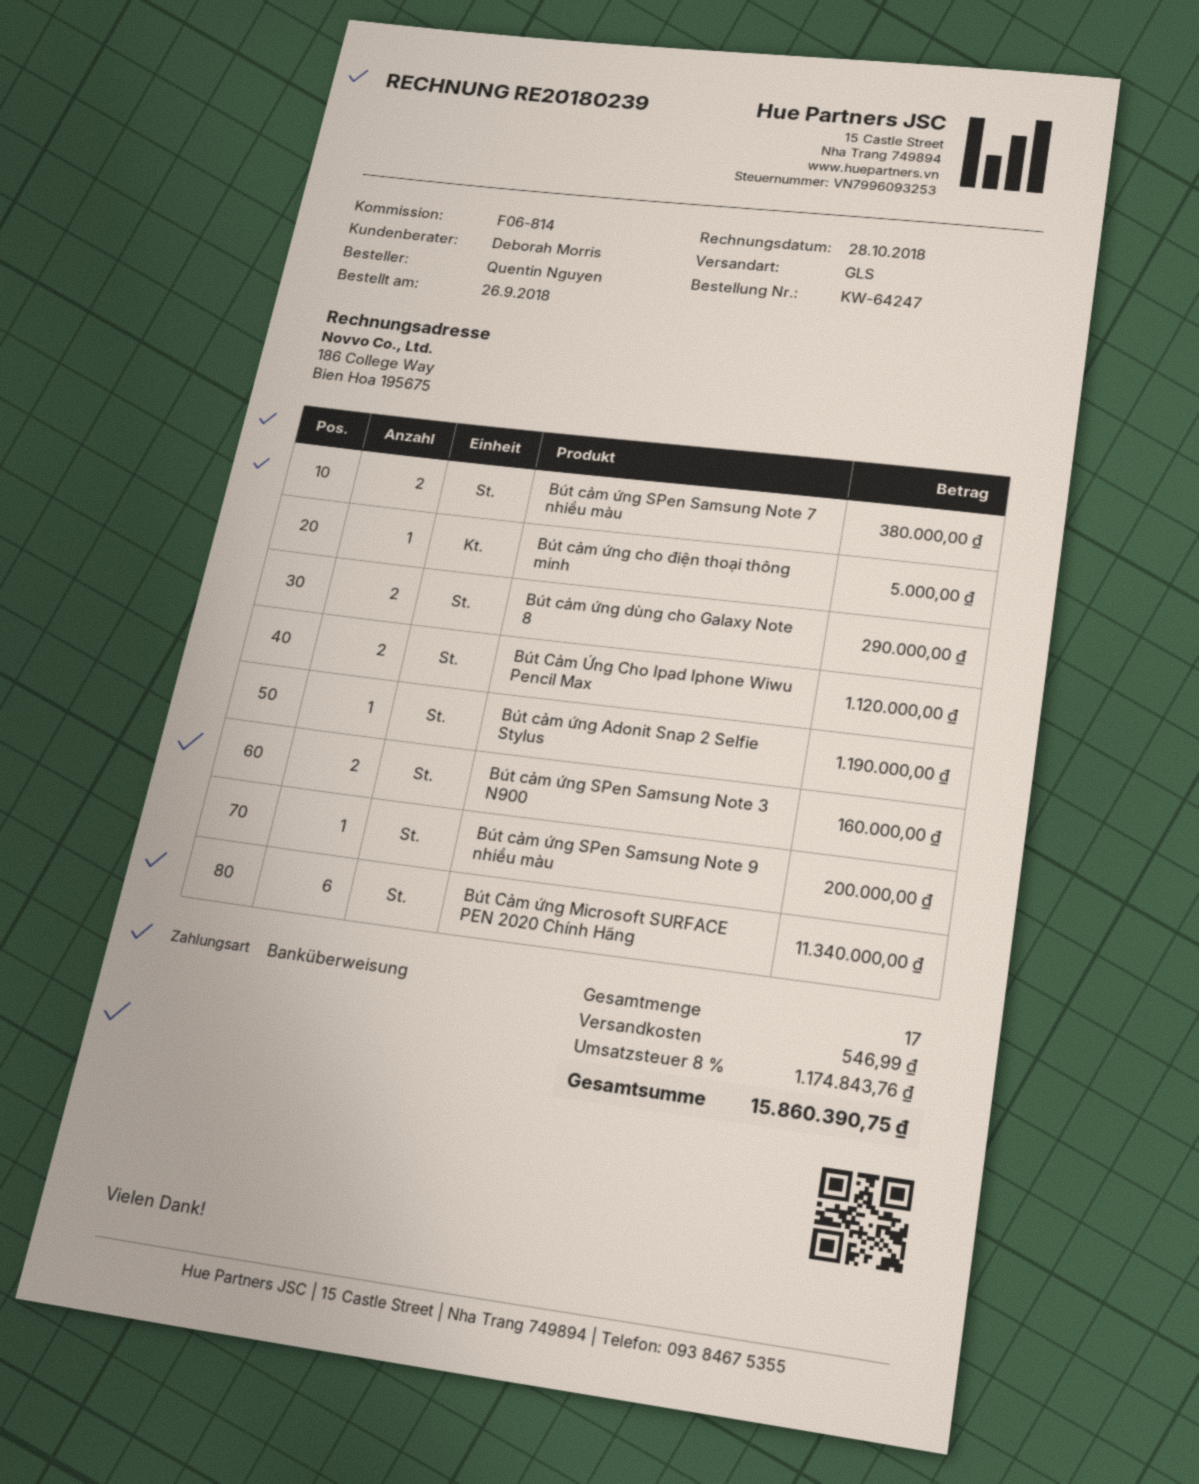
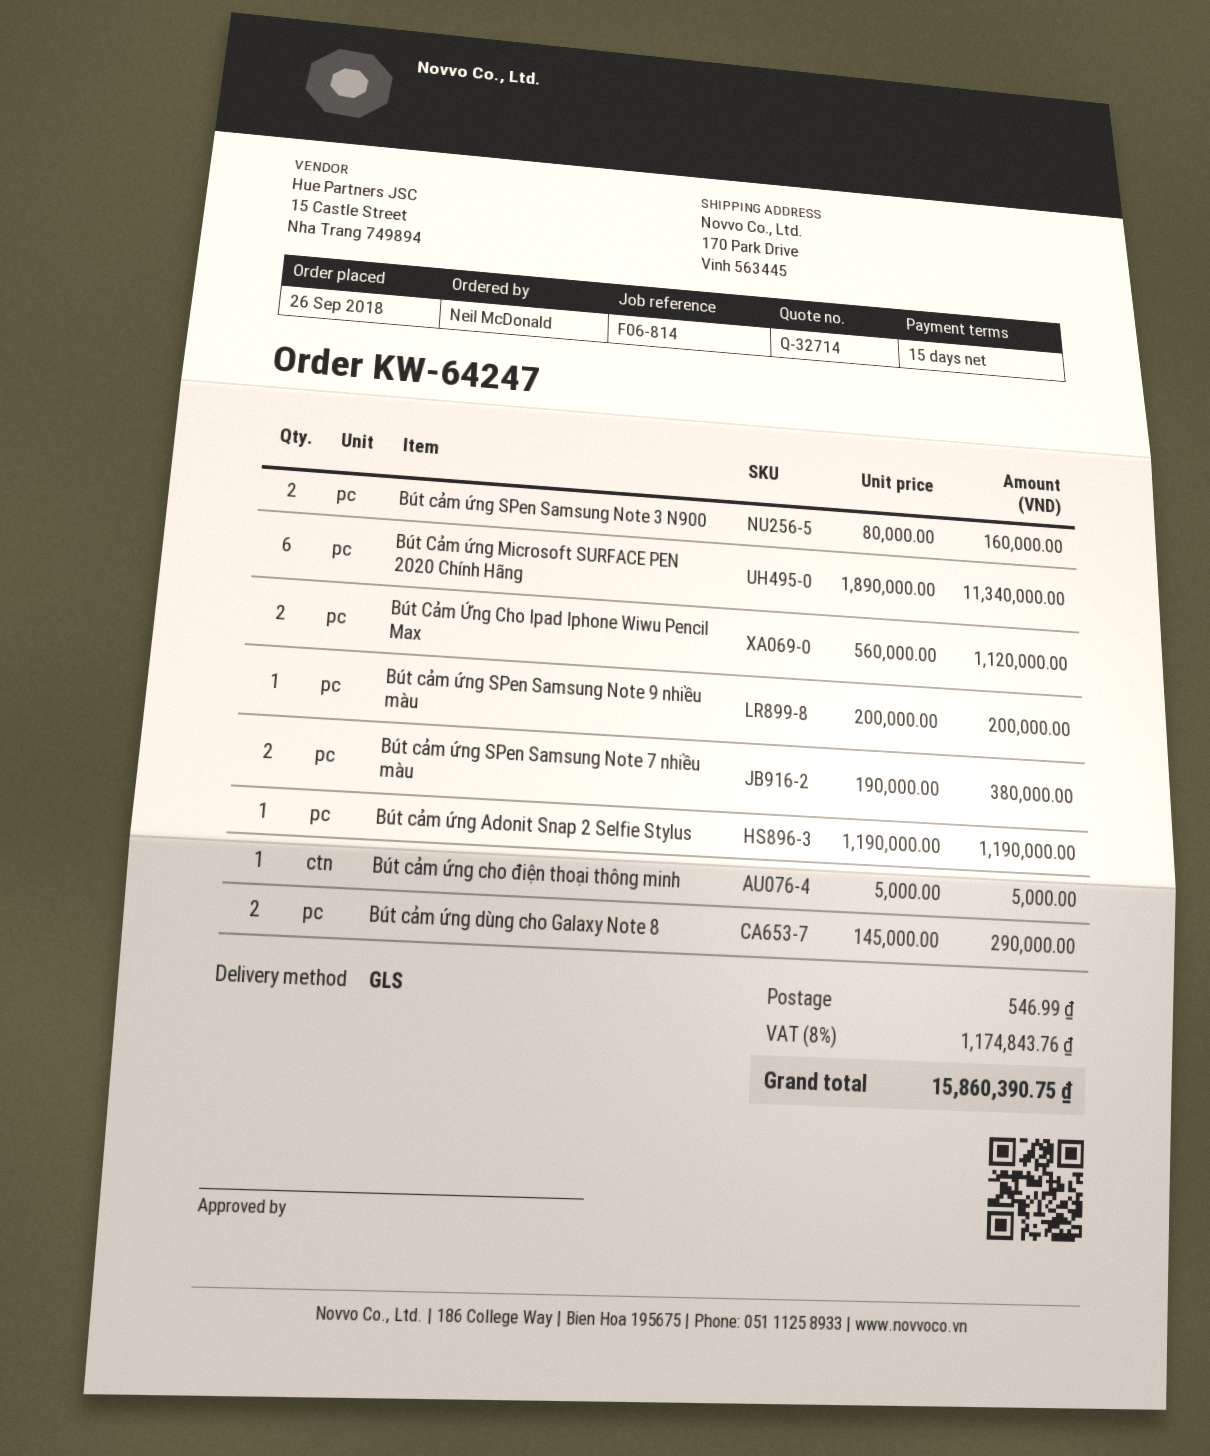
ordered by: Quentin Nguyen -> Neil McDonald

